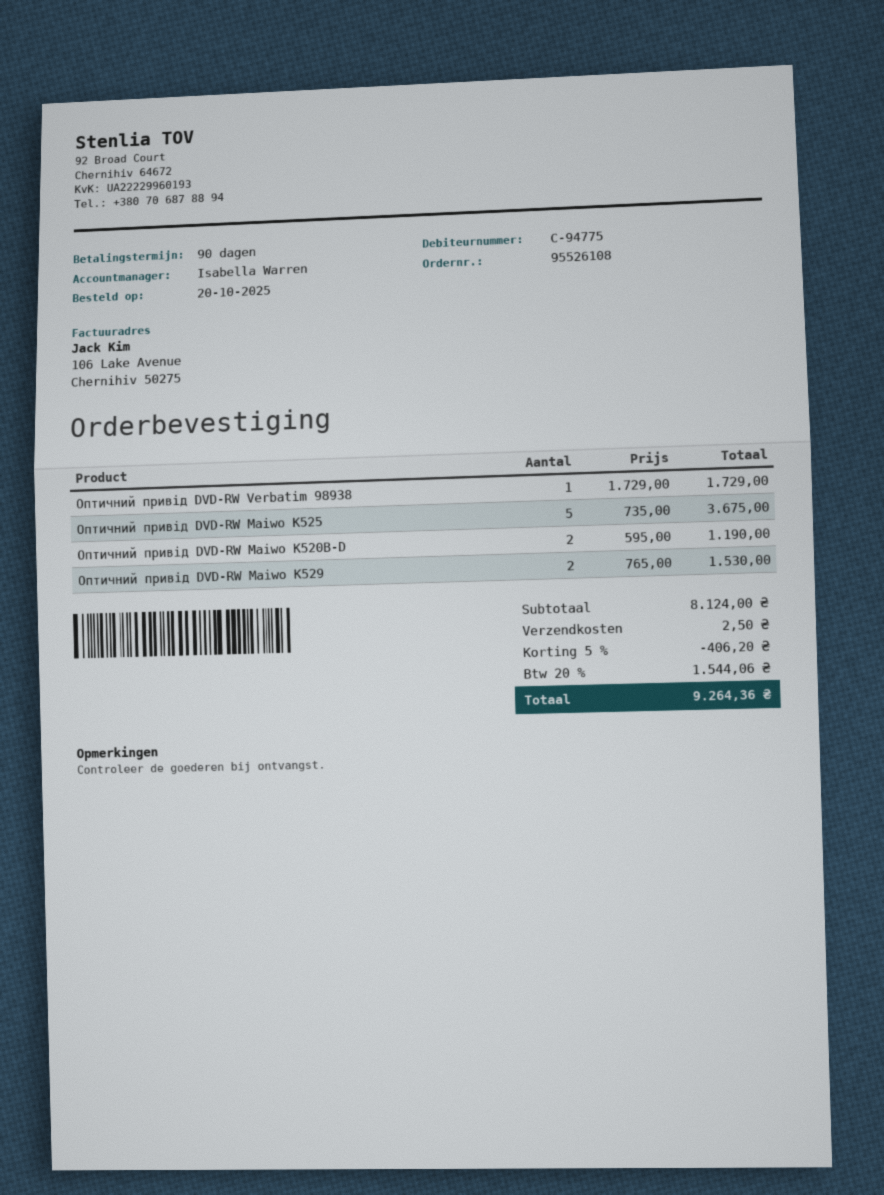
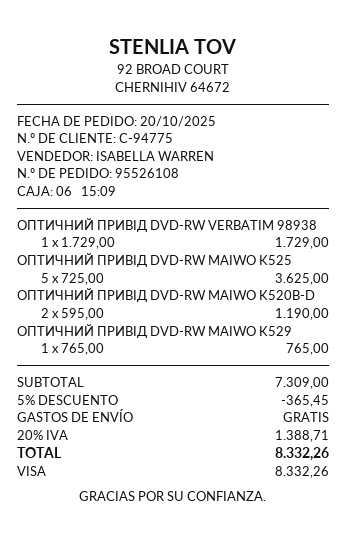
Оптичний привід DVD-RW Maiwo K525: 5 x 735.00 = 3675.00 -> 5 x 725.00 = 3625.00
Оптичний привід DVD-RW Maiwo K529: 2 x 765.00 = 1530.00 -> 1 x 765.00 = 765.00
subtotal: 8124.00 -> 7309.00
discount: 5% = 406.20 -> 5% = 365.45
shipping: 2.50 -> 0.00
tax: 20% = 1544.06 -> 20% = 1388.71
total: 9264.36 -> 8332.26

